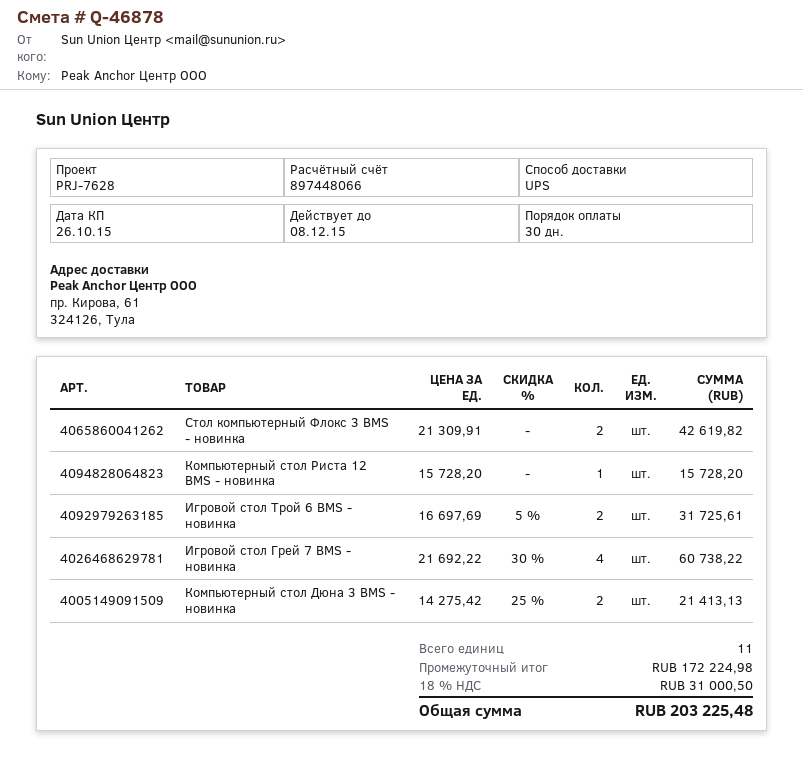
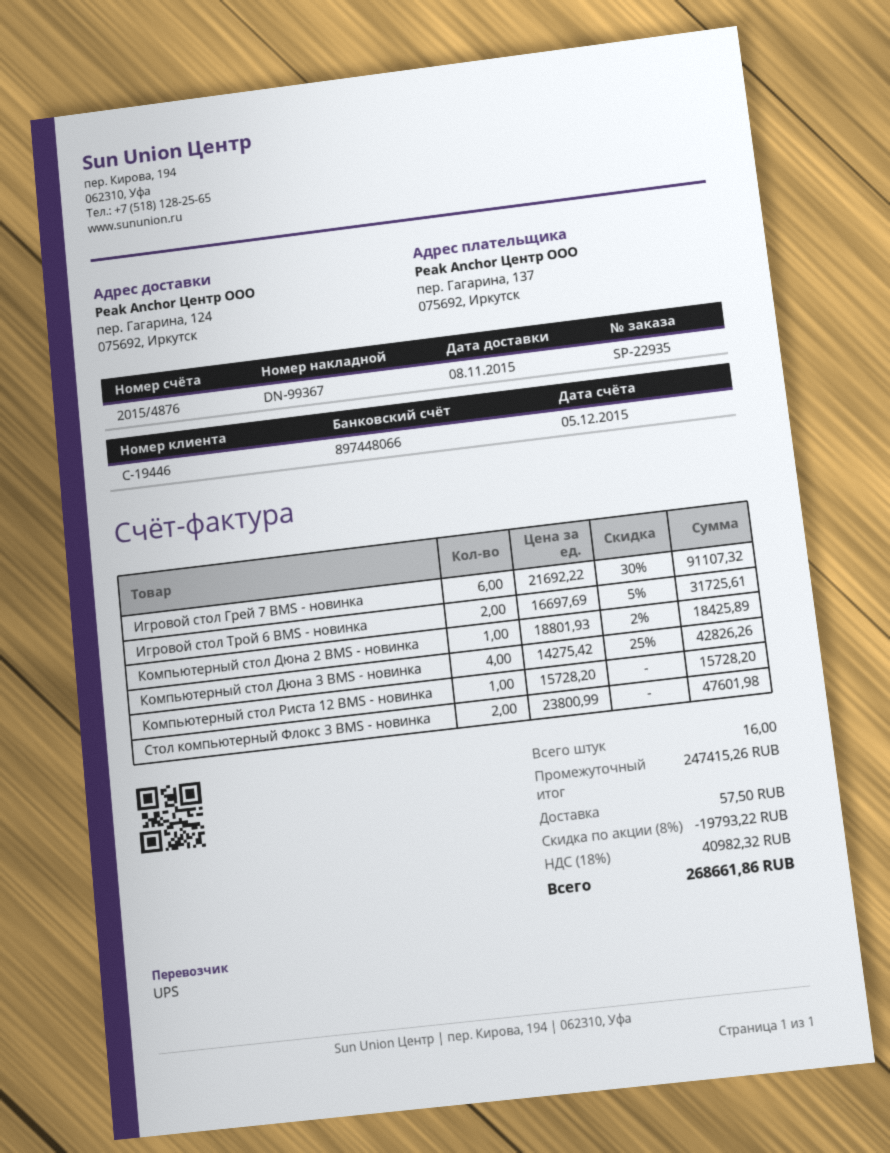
ship to: пр. Кирова, 61, 324126, Тула -> пер. Гагарина, 124, 075692, Иркутск
Стол компьютерный Флокс 3 BMS - новинка: 2 x 21309.91 = 42619.82 -> 2 x 23800.99 = 47601.98
Игровой стол Грей 7 BMS - новинка: 4 x 21692.22 - 30% = 60738.22 -> 6 x 21692.22 - 30% = 91107.32
Компьютерный стол Дюна 3 BMS - новинка: 2 x 14275.42 - 25% = 21413.13 -> 4 x 14275.42 - 25% = 42826.26
Компьютерный стол Дюна 2 BMS - новинка: none -> 1 x 18801.93 - 2% = 18425.89
total quantity: 11 -> 16
subtotal: 172224.98 -> 247415.26
discount: none -> 8% = 19793.22
shipping: none -> 57.50
tax: 18% = 31000.50 -> 18% = 40982.32
total: 203225.48 -> 268661.86

